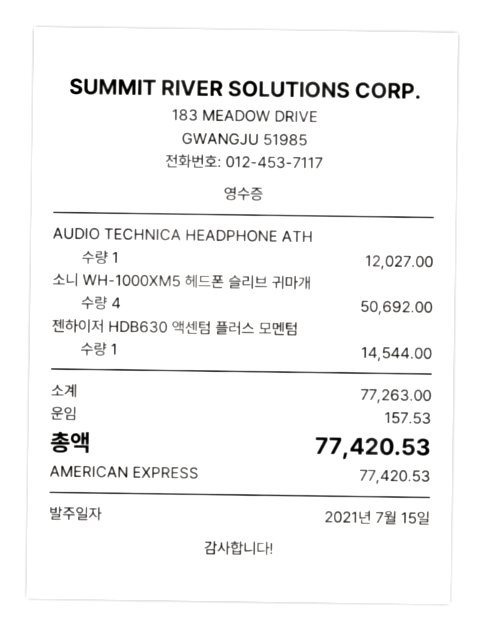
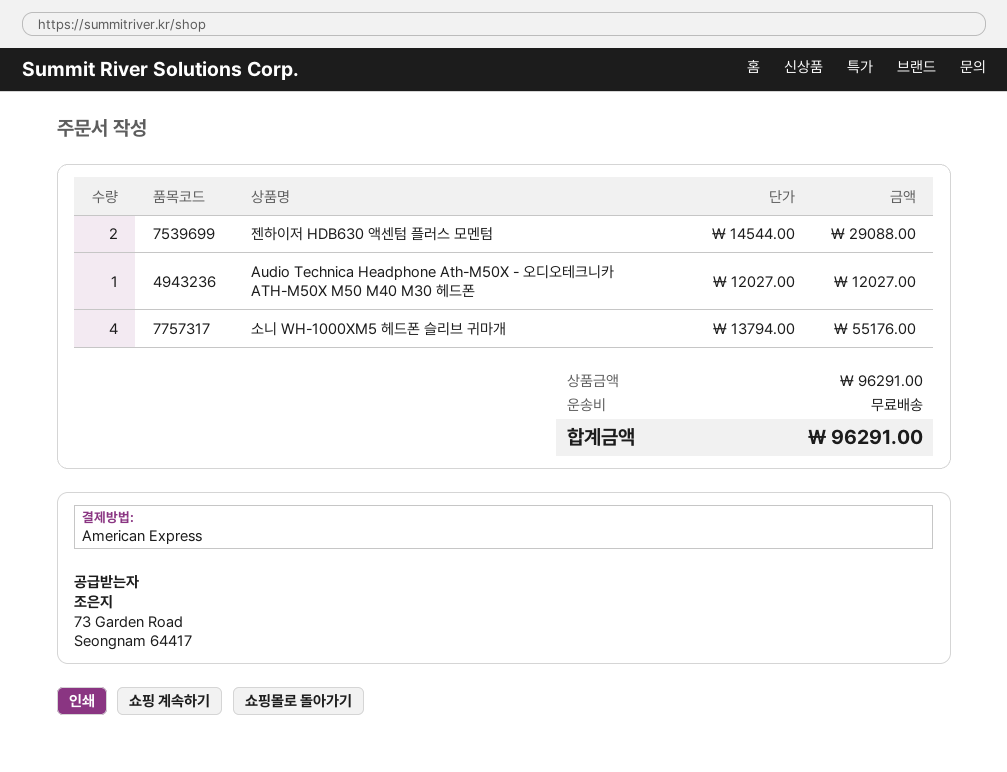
소니 WH-1000XM5 헤드폰 슬리브 귀마개: 4 for 50692.00 -> 4 for 55176.00
젠하이저 HDB630 액센텀 플러스 모멘텀: 1 for 14544.00 -> 2 for 29088.00
subtotal: 77263.00 -> 96291.00
shipping: 157.53 -> 0.00
total: 77420.53 -> 96291.00

